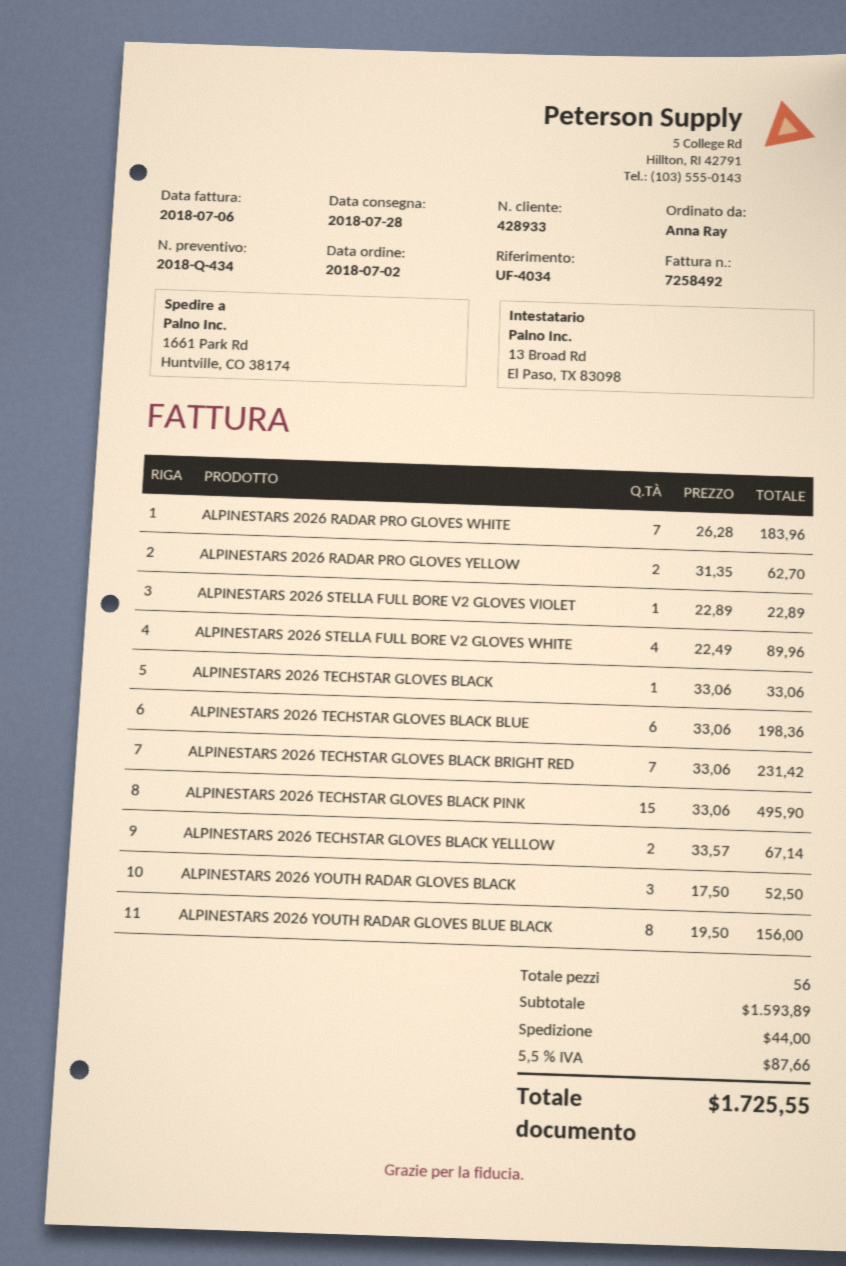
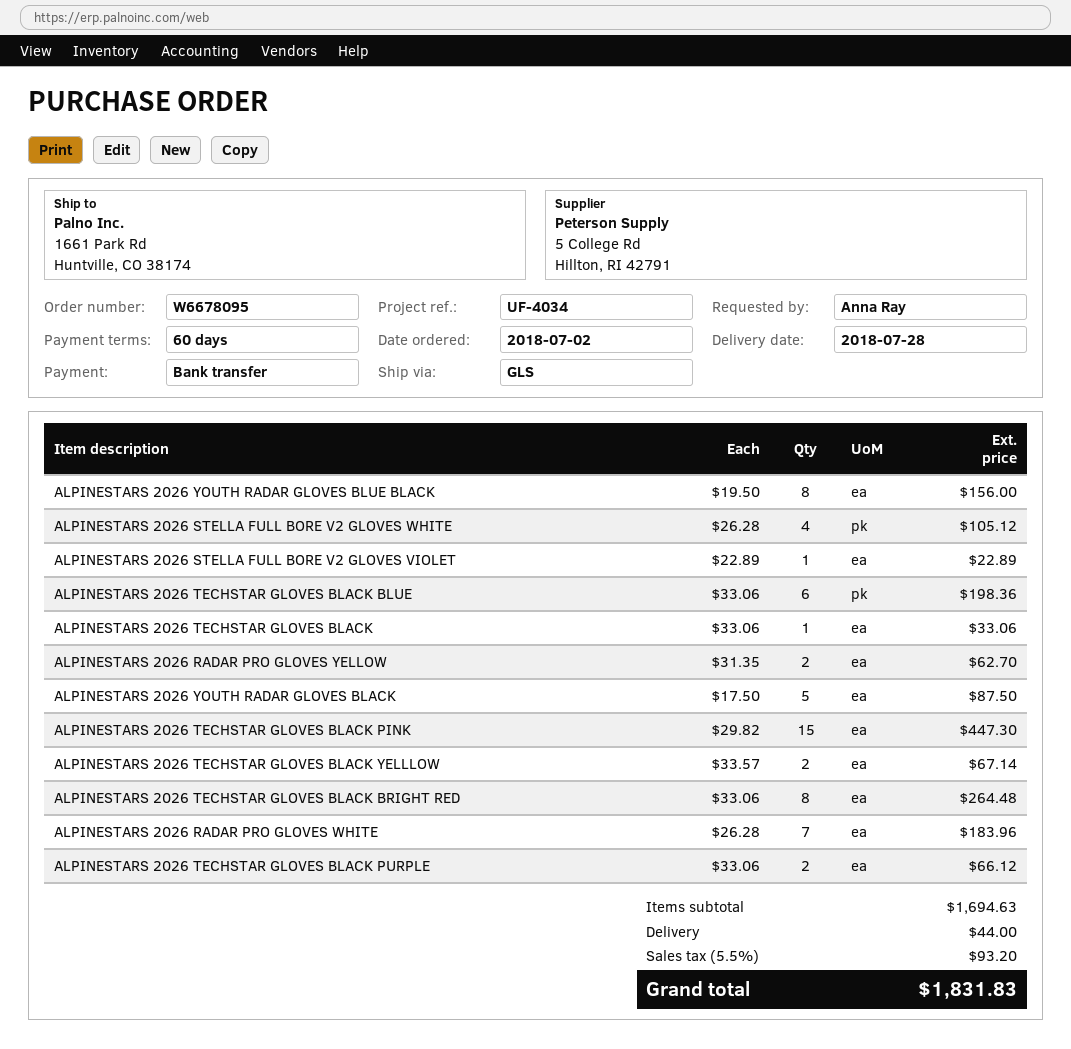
ALPINESTARS 2026 STELLA FULL BORE V2 GLOVES WHITE: 4 x 22.49 = 89.96 -> 4 x 26.28 = 105.12
ALPINESTARS 2026 TECHSTAR GLOVES BLACK BRIGHT RED: 7 x 33.06 = 231.42 -> 8 x 33.06 = 264.48
ALPINESTARS 2026 TECHSTAR GLOVES BLACK PINK: 15 x 33.06 = 495.90 -> 15 x 29.82 = 447.30
ALPINESTARS 2026 YOUTH RADAR GLOVES BLACK: 3 x 17.50 = 52.50 -> 5 x 17.50 = 87.50
ALPINESTARS 2026 TECHSTAR GLOVES BLACK PURPLE: none -> 2 x 33.06 = 66.12
subtotal: 1593.89 -> 1694.63
tax: 5.5% = 87.66 -> 5.5% = 93.20
total: 1725.55 -> 1831.83

